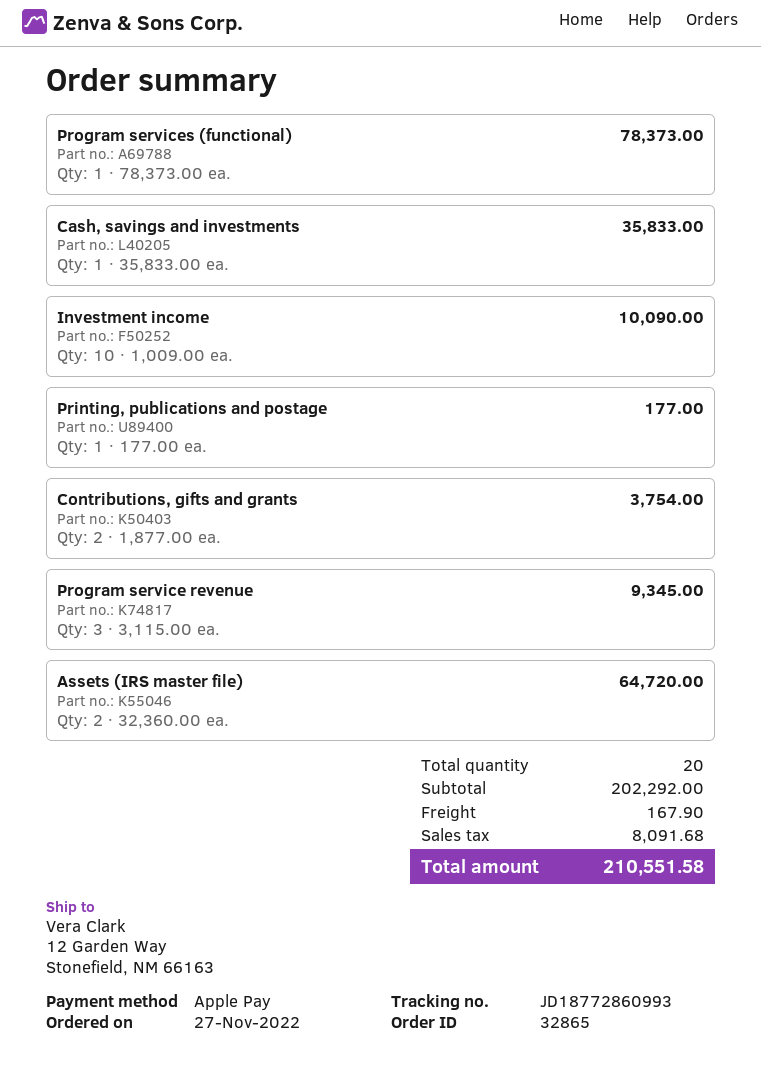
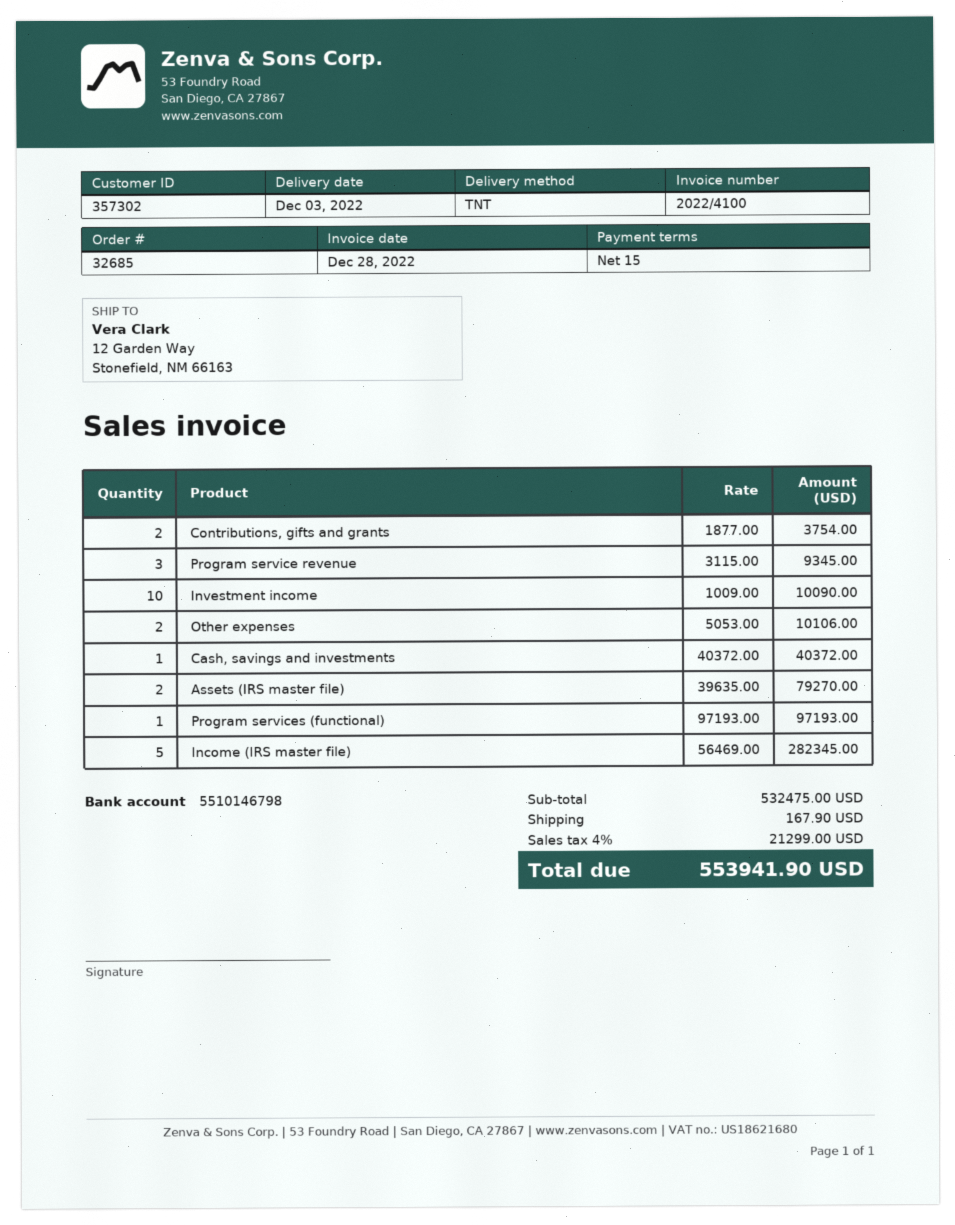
order number: 32865 -> 32685
Program services (functional): 1 x 78373.00 = 78373.00 -> 1 x 97193.00 = 97193.00
Cash, savings and investments: 1 x 35833.00 = 35833.00 -> 1 x 40372.00 = 40372.00
Printing, publications and postage: 1 x 177.00 = 177.00 -> none
Assets (IRS master file): 2 x 32360.00 = 64720.00 -> 2 x 39635.00 = 79270.00
Other expenses: none -> 2 x 5053.00 = 10106.00
Income (IRS master file): none -> 5 x 56469.00 = 282345.00
subtotal: 202292.00 -> 532475.00
tax: 8091.68 -> 21299.00
total: 210551.58 -> 553941.90

